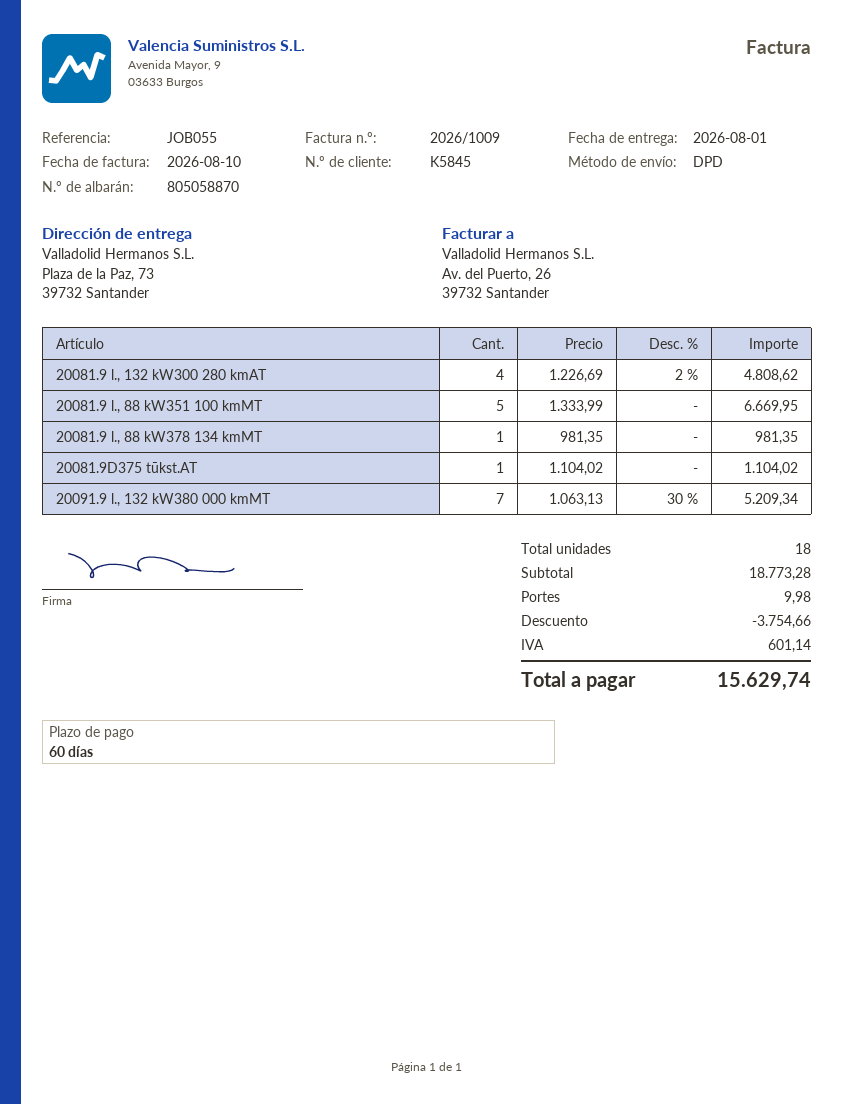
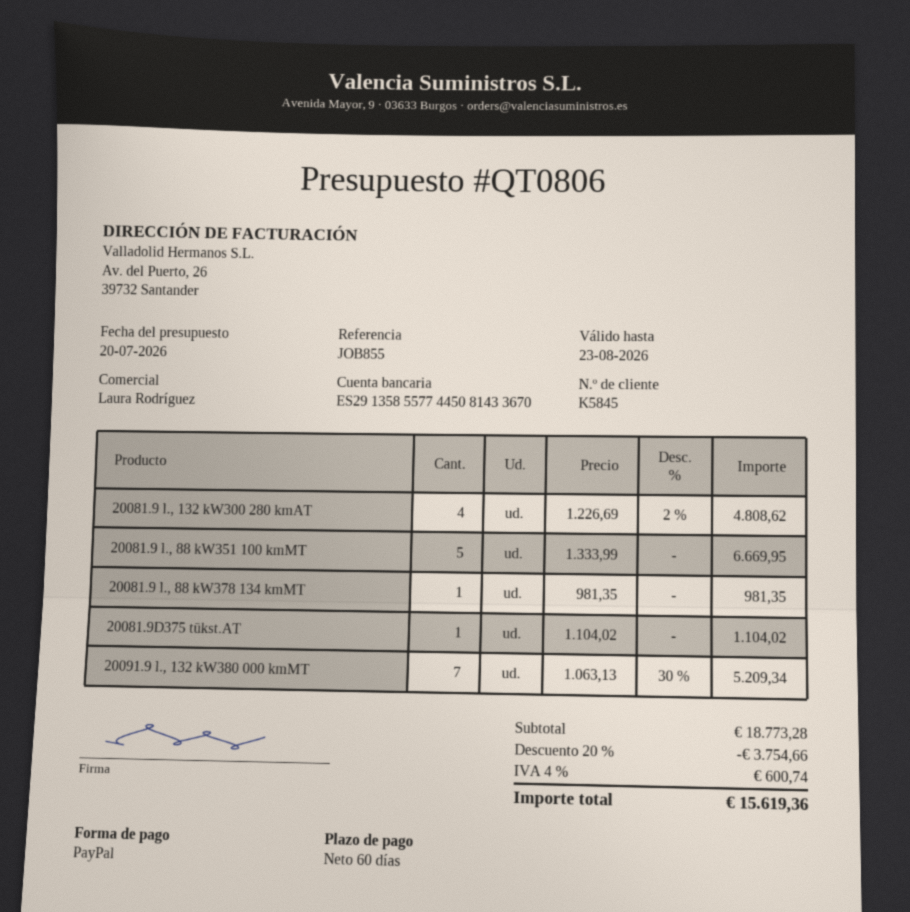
reference: JOB055 -> JOB855
shipping: 9.98 -> none
tax: 601.14 -> 600.74
total: 15629.74 -> 15619.36

